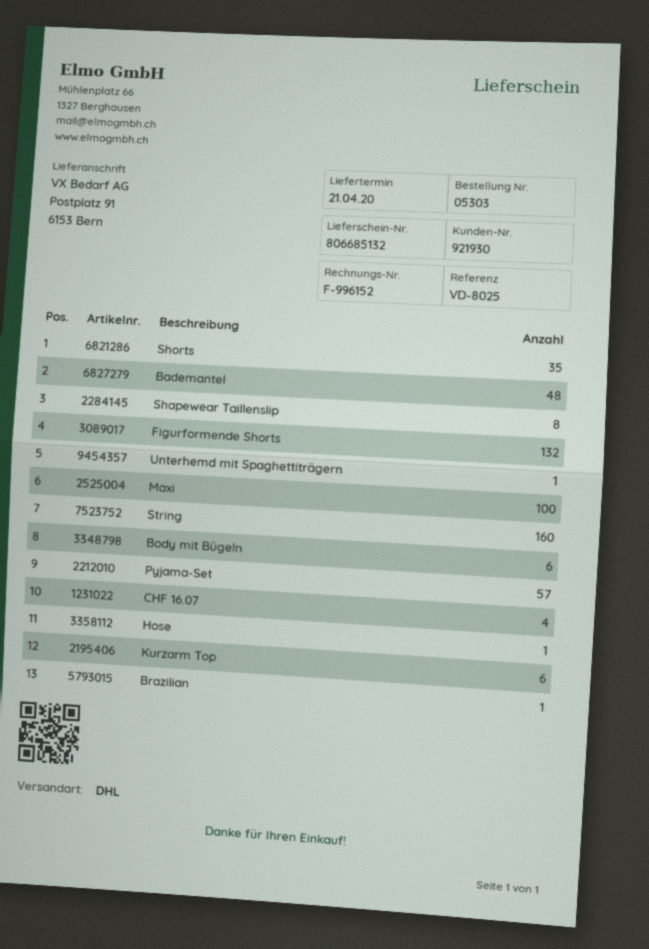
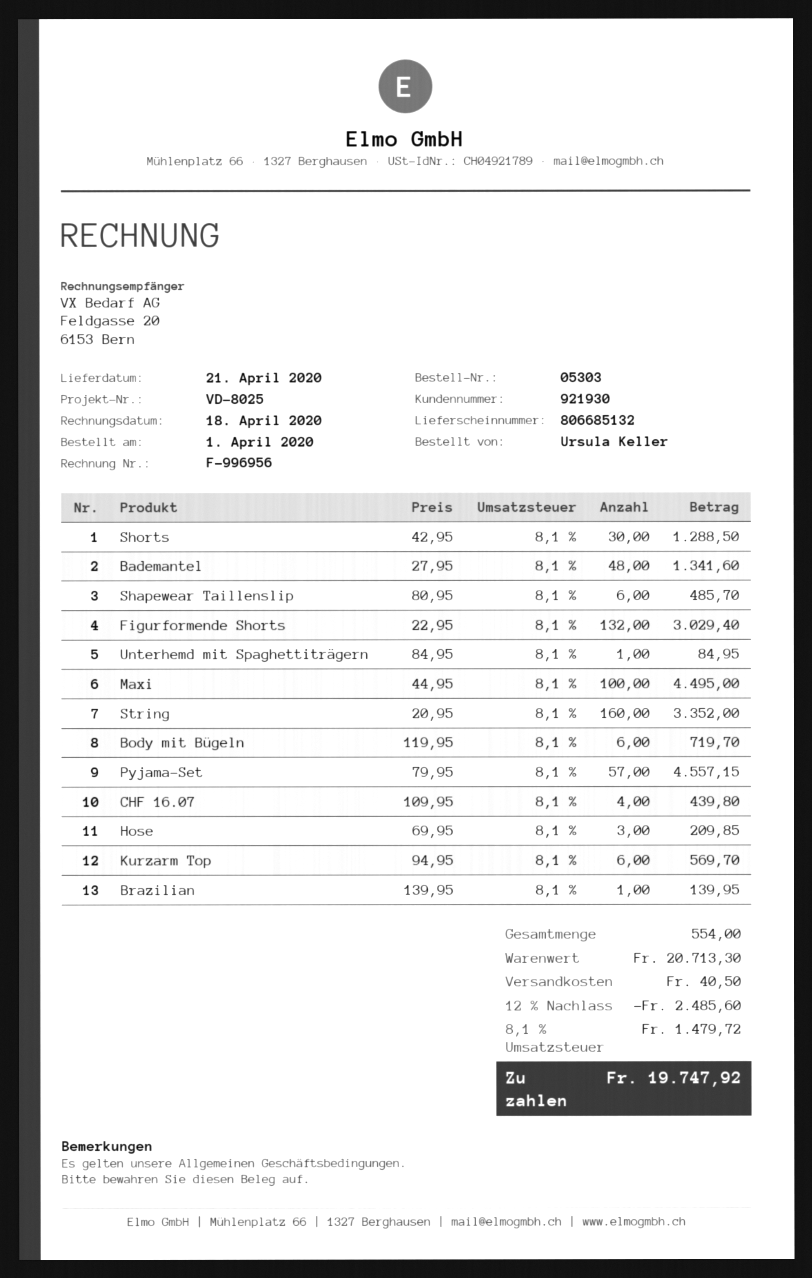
invoice number: F-996152 -> F-996956
Shorts: 35 -> 30
Shapewear Taillenslip: 8 -> 6
Hose: 1 -> 3

